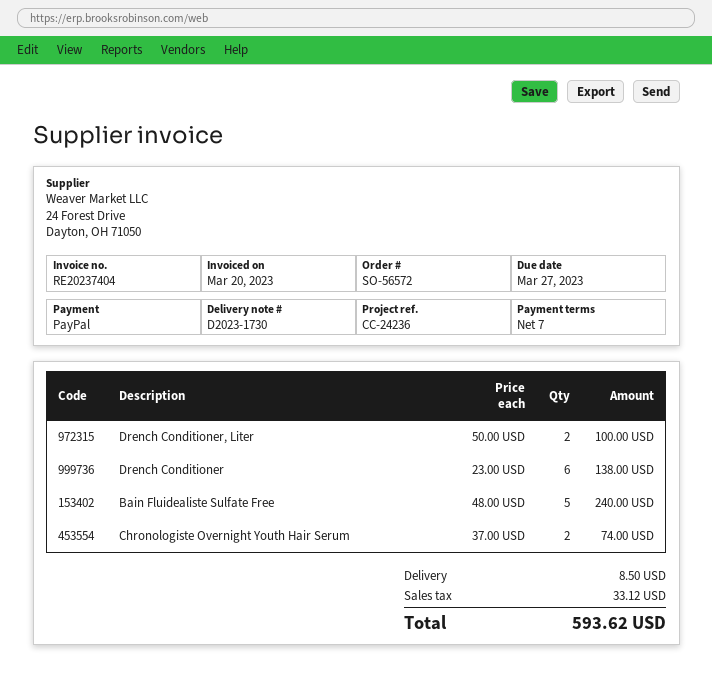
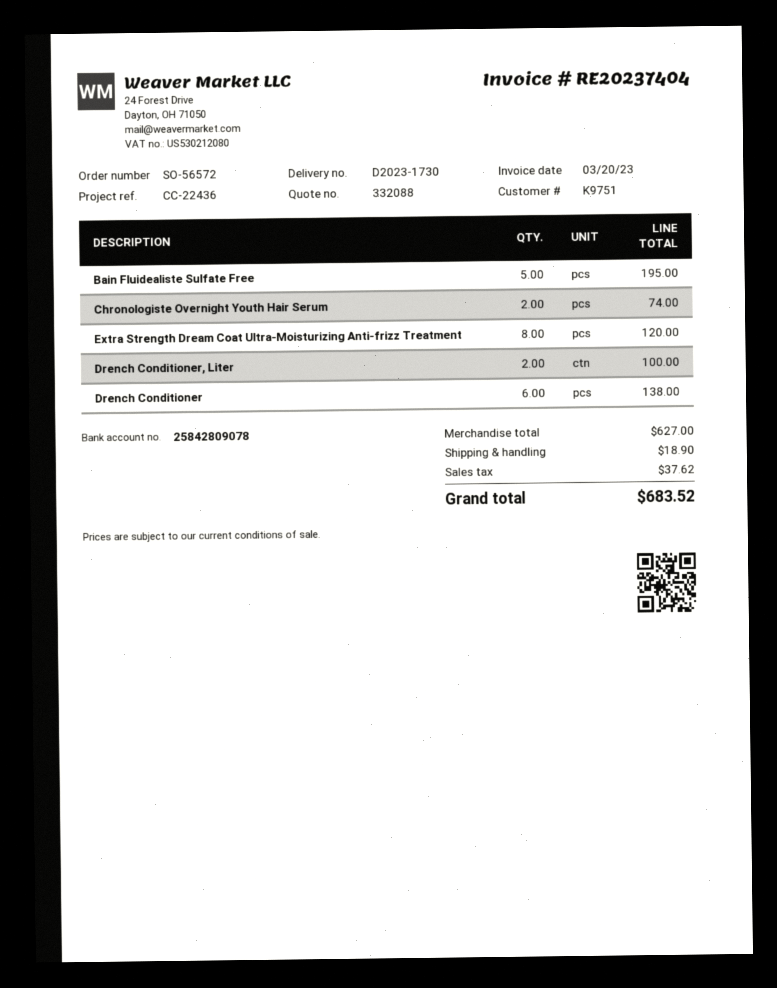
reference: CC-24236 -> CC-22436
Bain Fluidealiste Sulfate Free: 5 for 240.00 -> 5 for 195.00
Extra Strength Dream Coat Ultra-Moisturizing Anti-frizz Treatment: none -> 8 for 120.00
shipping: 8.50 -> 18.90
tax: 33.12 -> 37.62
total: 593.62 -> 683.52

